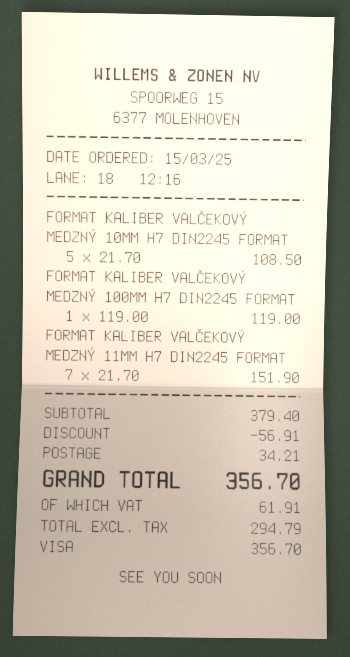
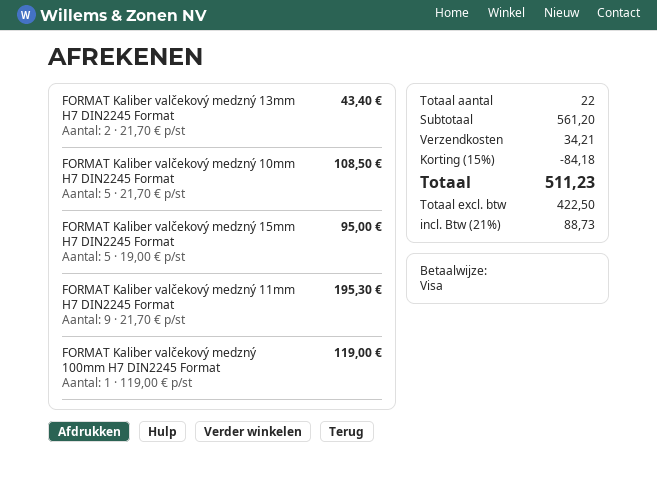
FORMAT KALIBER VALČEKOVÝ MEDZNÝ 11MM H7 DIN2245 FORMAT: 7 x 21.70 = 151.90 -> 9 x 21.70 = 195.30
FORMAT Kaliber valčekový medzný 13mm H7 DIN2245 Format: none -> 2 x 21.70 = 43.40
FORMAT Kaliber valčekový medzný 15mm H7 DIN2245 Format: none -> 5 x 19.00 = 95.00
subtotal: 379.40 -> 561.20
discount: 56.91 -> 84.18
net: 294.79 -> 422.50
tax: 61.91 -> 88.73
total: 356.70 -> 511.23

